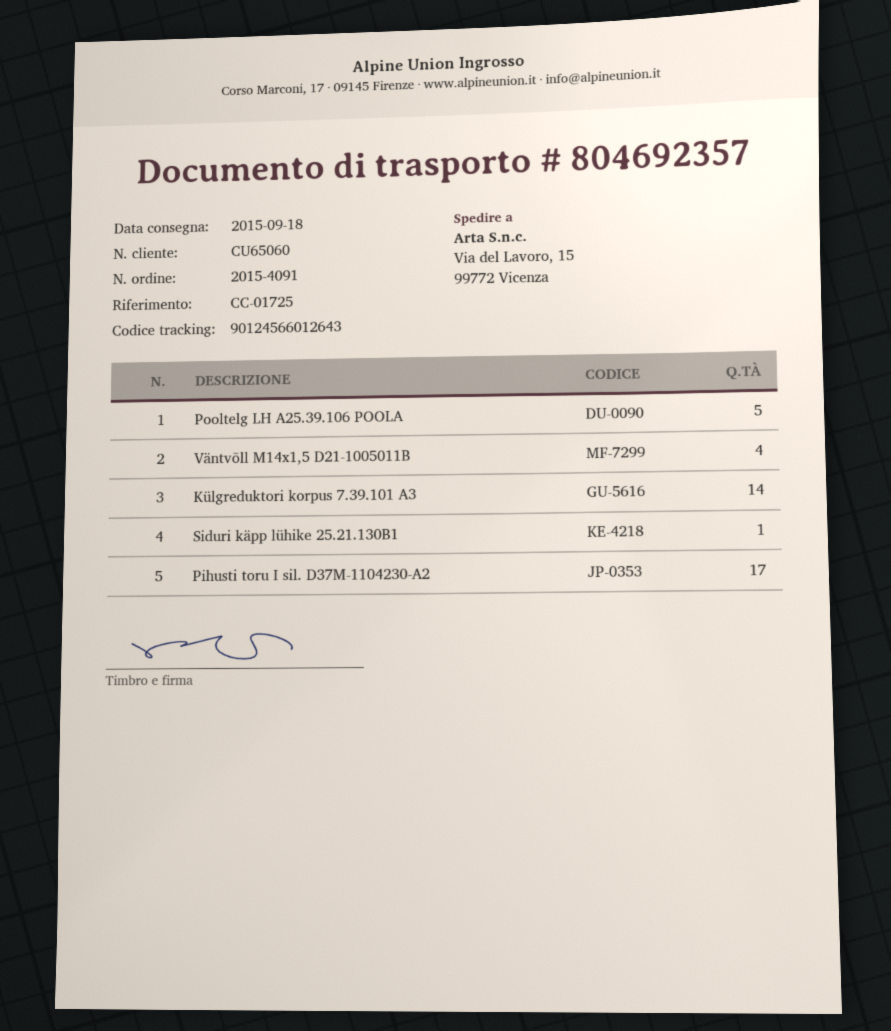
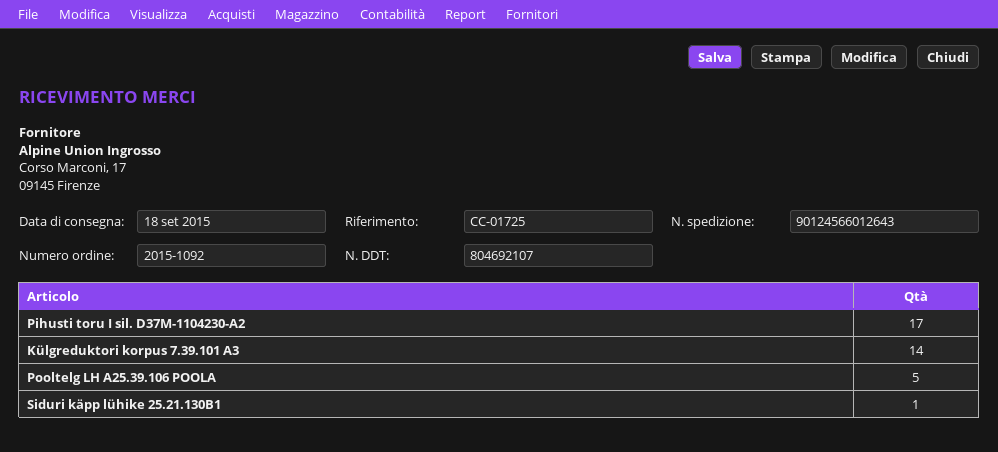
order number: 2015-4091 -> 2015-1092
delivery note number: 804692357 -> 804692107
Väntvõll M14x1,5 D21-1005011B: 4 -> none

